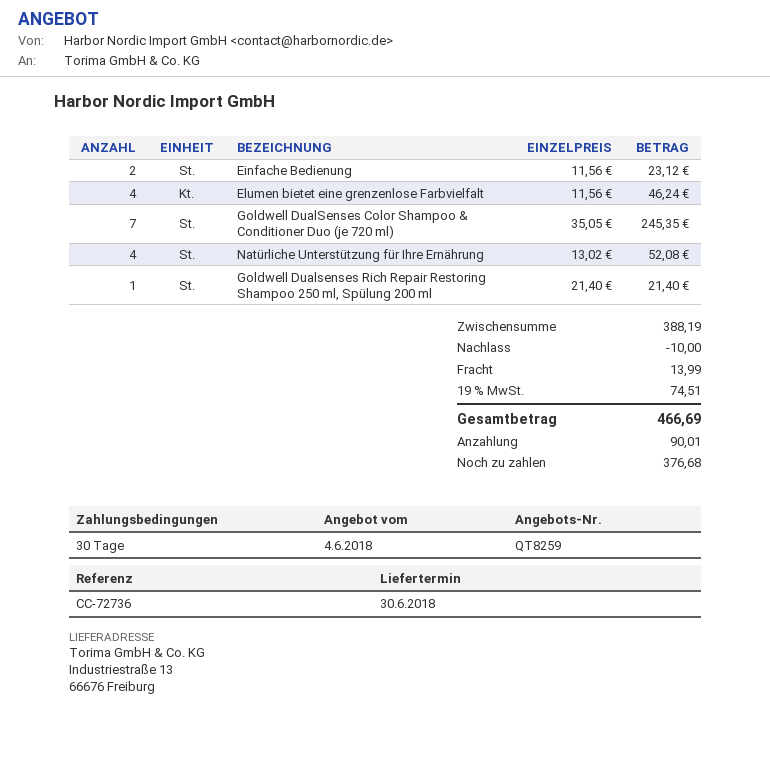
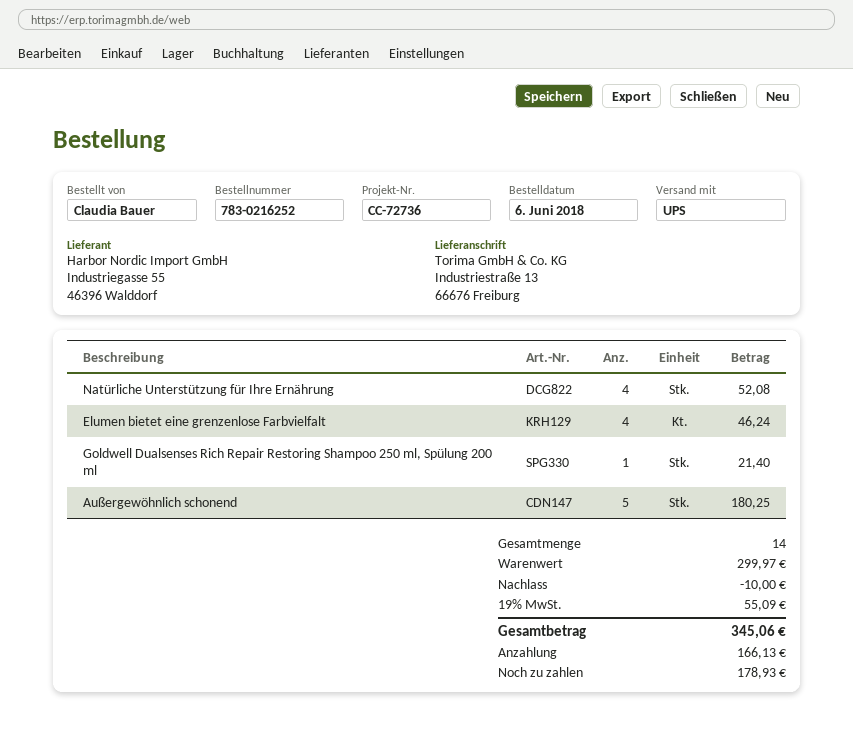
Einfache Bedienung: 2 for 23.12 -> none
Goldwell DualSenses Color Shampoo & Conditioner Duo (je 720 ml): 7 for 245.35 -> none
Außergewöhnlich schonend: none -> 5 for 180.25
subtotal: 388.19 -> 299.97
shipping: 13.99 -> none
tax: 19% = 74.51 -> 19% = 55.09
total: 466.69 -> 345.06
deposit: 90.01 -> 166.13
balance: 376.68 -> 178.93

